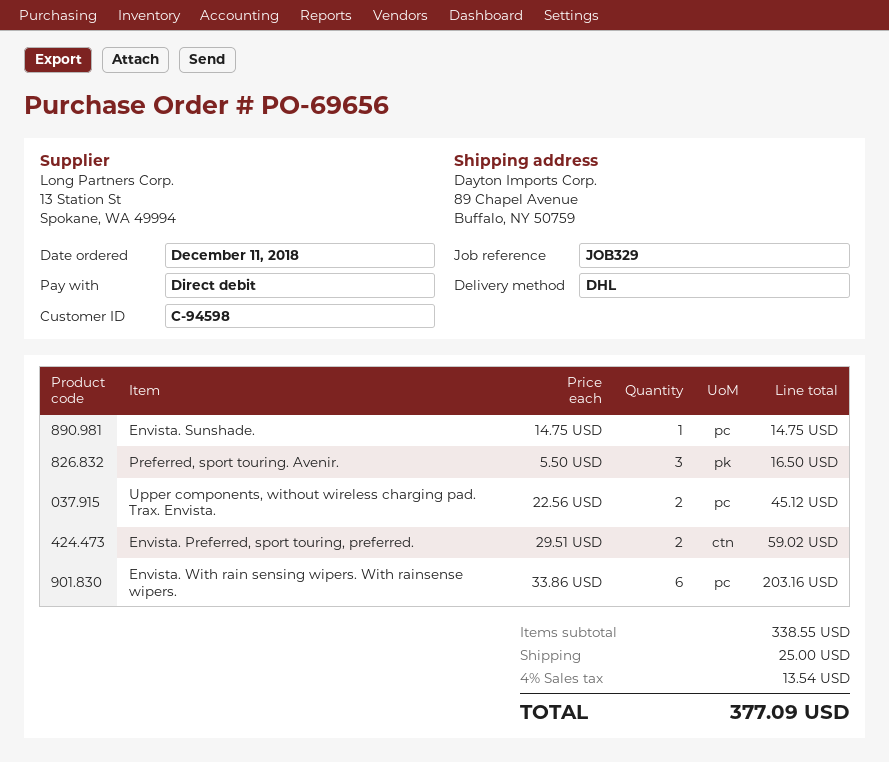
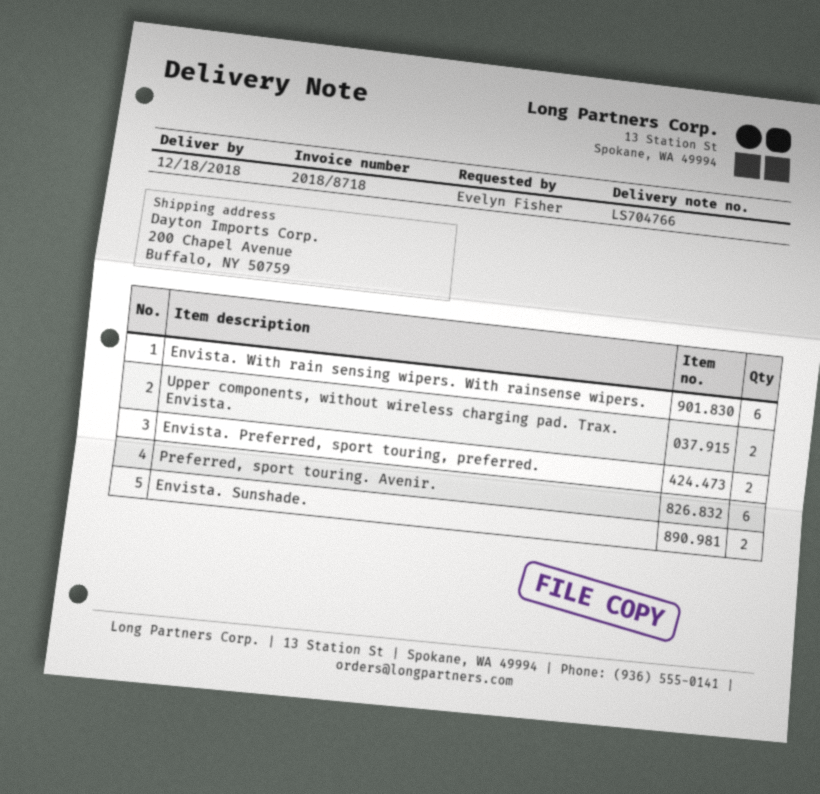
ship to: 89 Chapel Avenue, Buffalo, NY 50759 -> 200 Chapel Avenue, Buffalo, NY 50759
Envista. Sunshade.: 1 -> 2
Preferred, sport touring. Avenir.: 3 -> 6

